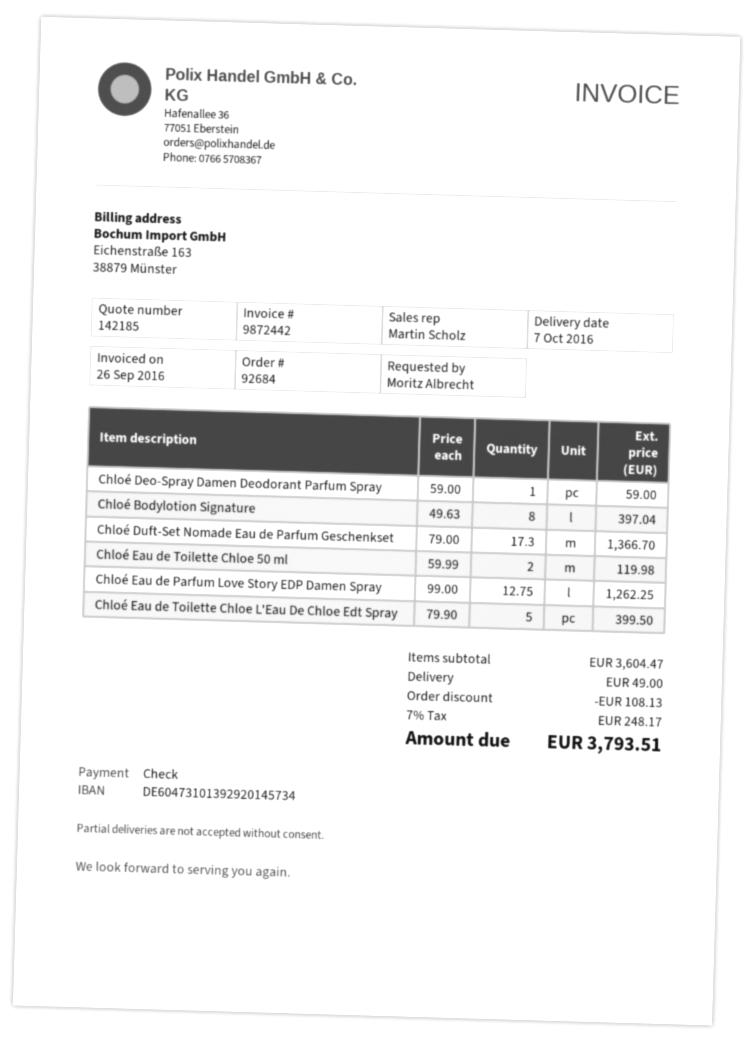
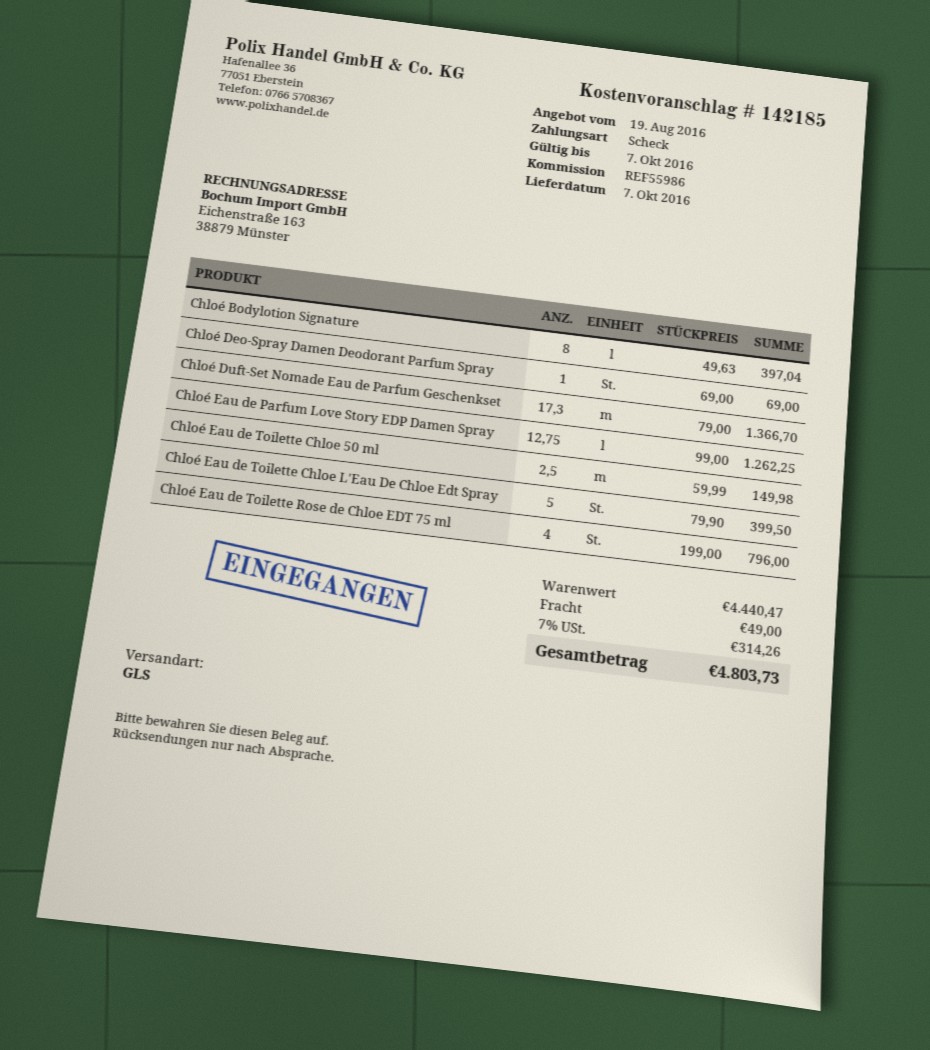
Chloé Deo-Spray Damen Deodorant Parfum Spray: 1 x 59.00 = 59.00 -> 1 x 69.00 = 69.00
Chloé Eau de Toilette Chloe 50 ml: 2 x 59.99 = 119.98 -> 2.5 x 59.99 = 149.98
Chloé Eau de Toilette Rose de Chloe EDT 75 ml: none -> 4 x 199.00 = 796.00
subtotal: 3604.47 -> 4440.47
discount: 108.13 -> none
tax: 7% = 248.17 -> 7% = 314.26
total: 3793.51 -> 4803.73

